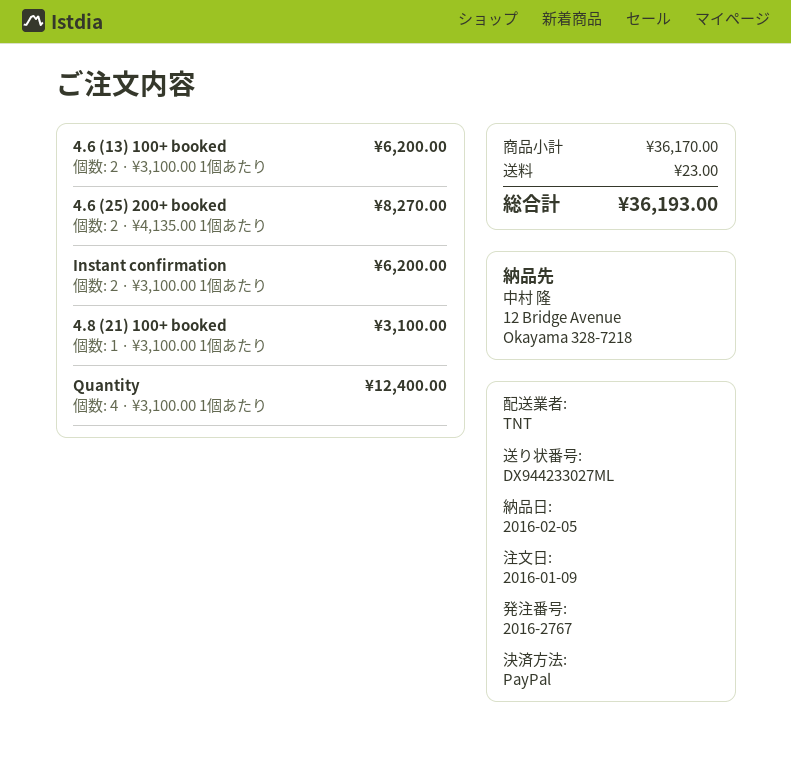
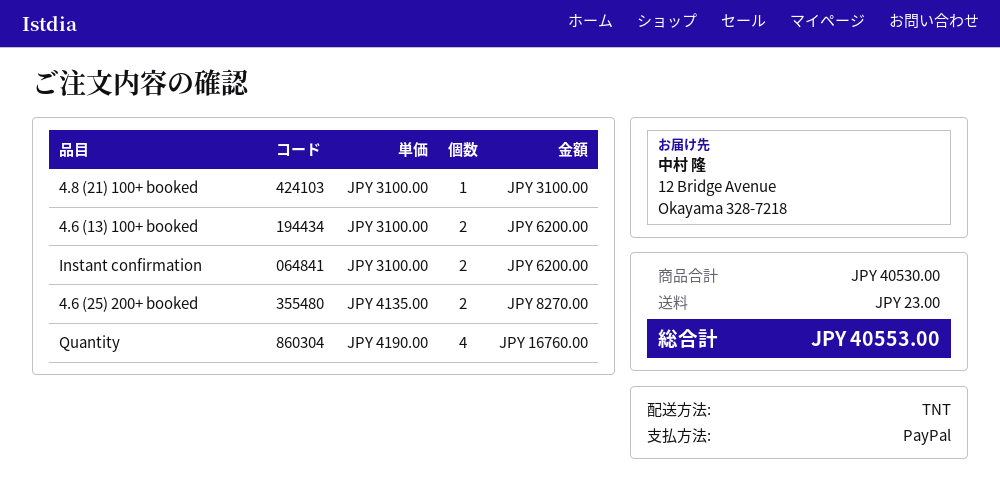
Quantity: 4 x 3100.00 = 12400.00 -> 4 x 4190.00 = 16760.00
subtotal: 36170.00 -> 40530.00
total: 36193.00 -> 40553.00

